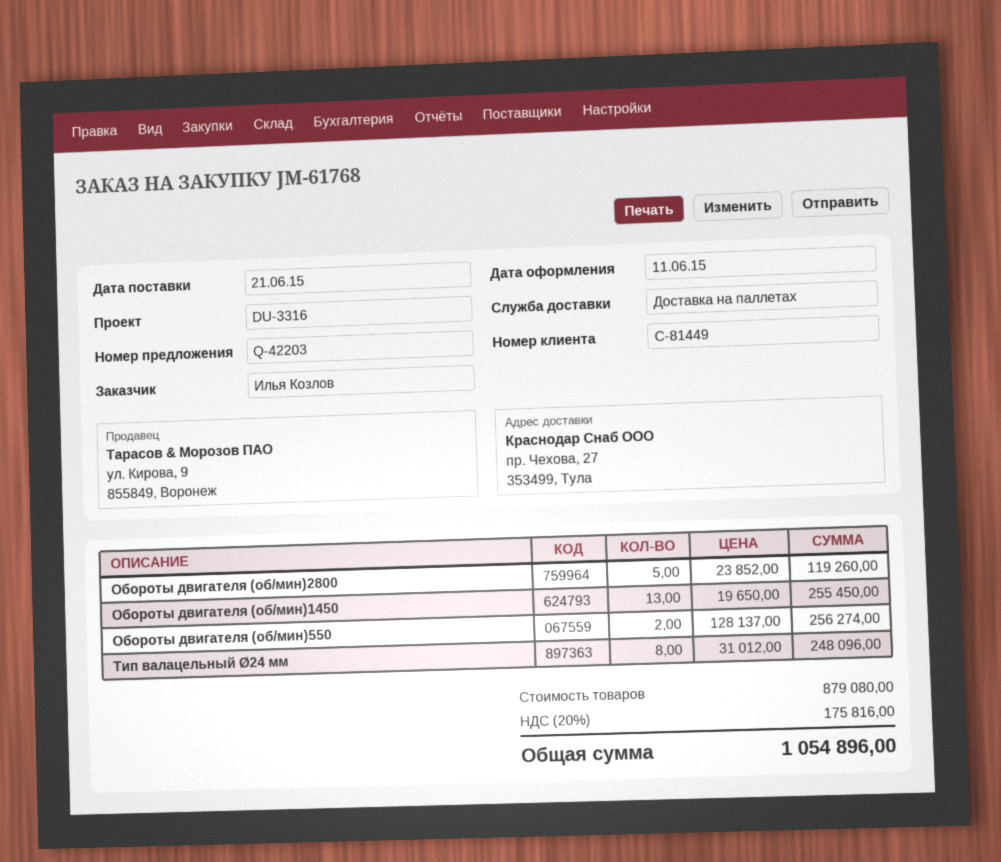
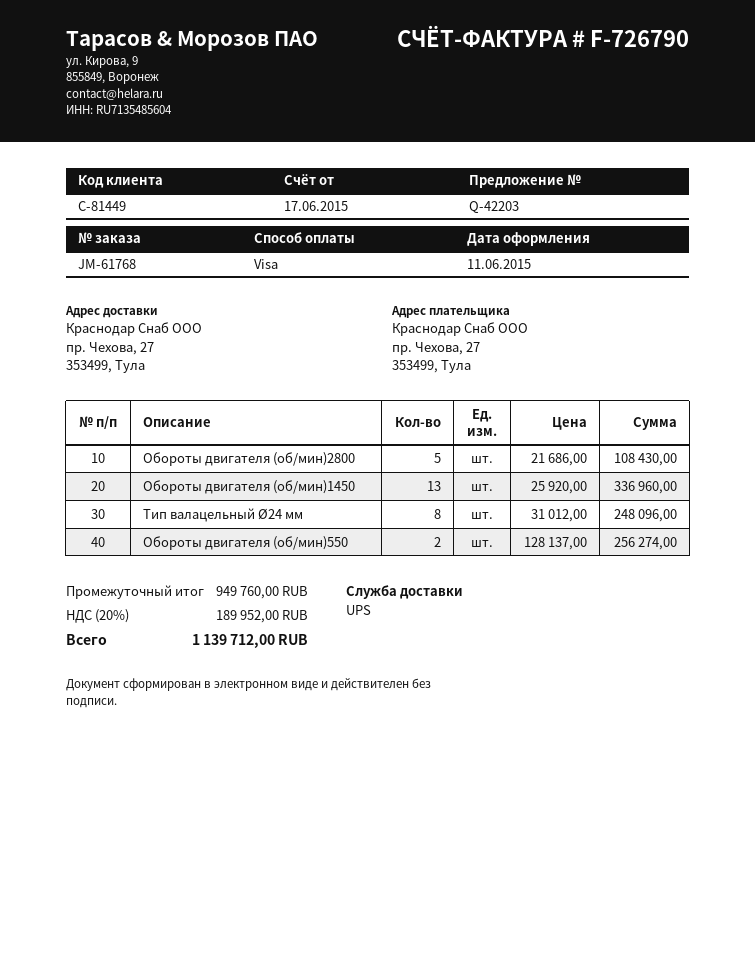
shipping method: pallet freight -> UPS
Обороты двигателя (об/мин)2800: 5 x 23852.00 = 119260.00 -> 5 x 21686.00 = 108430.00
Обороты двигателя (об/мин)1450: 13 x 19650.00 = 255450.00 -> 13 x 25920.00 = 336960.00
subtotal: 879080.00 -> 949760.00
tax: 20% = 175816.00 -> 20% = 189952.00
total: 1054896.00 -> 1139712.00

